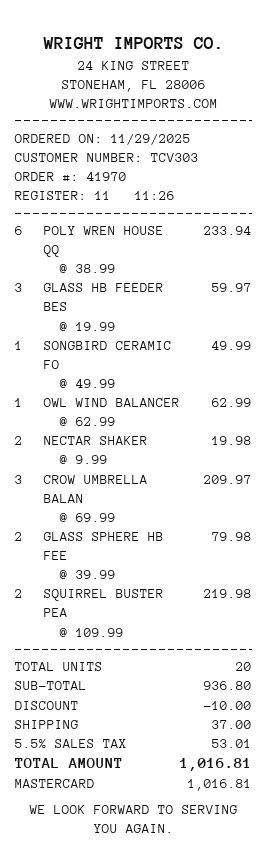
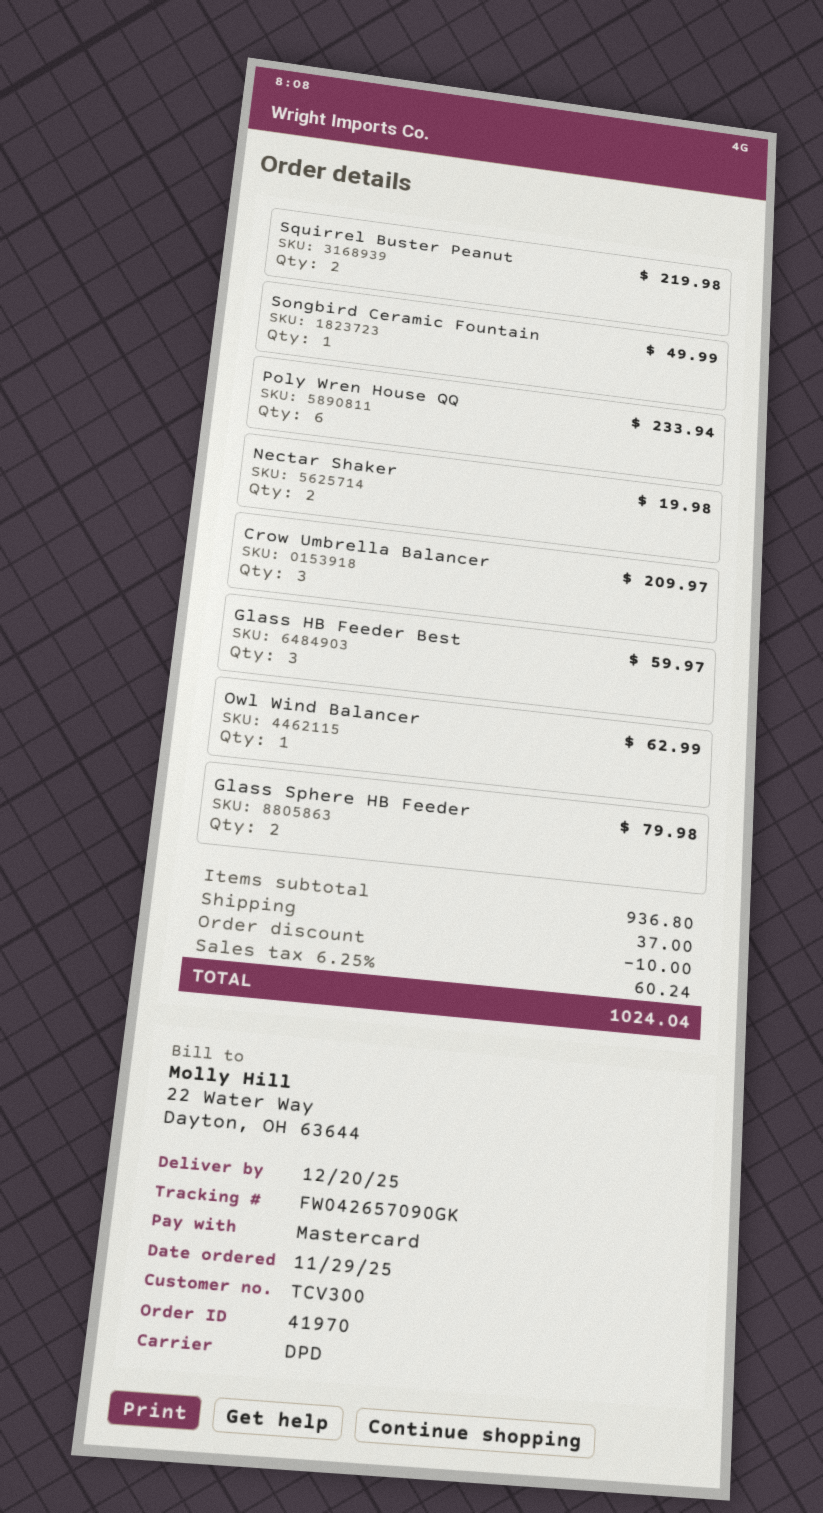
customer number: TCV303 -> TCV300
tax: 5.5% = 53.01 -> 6.25% = 60.24
total: 1016.81 -> 1024.04

